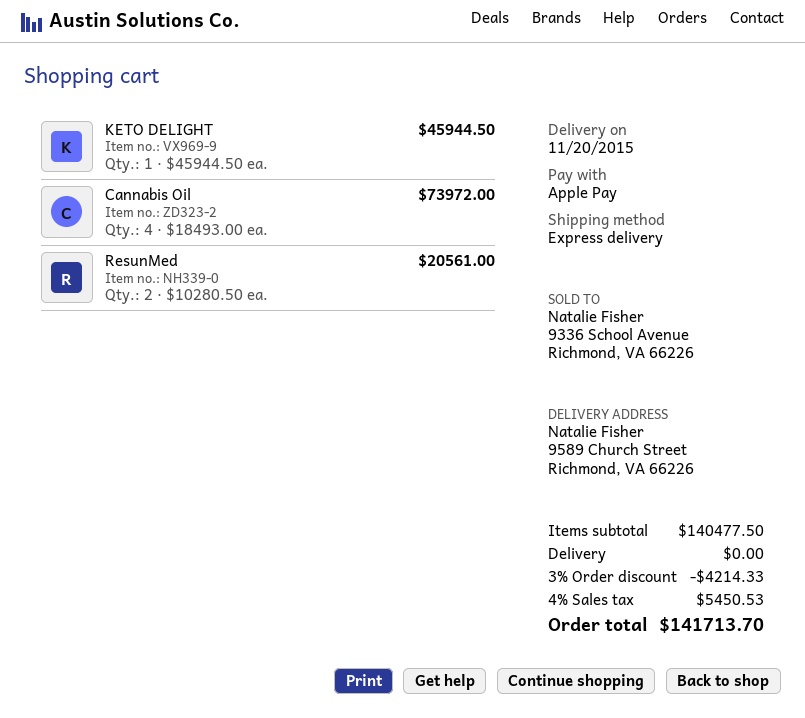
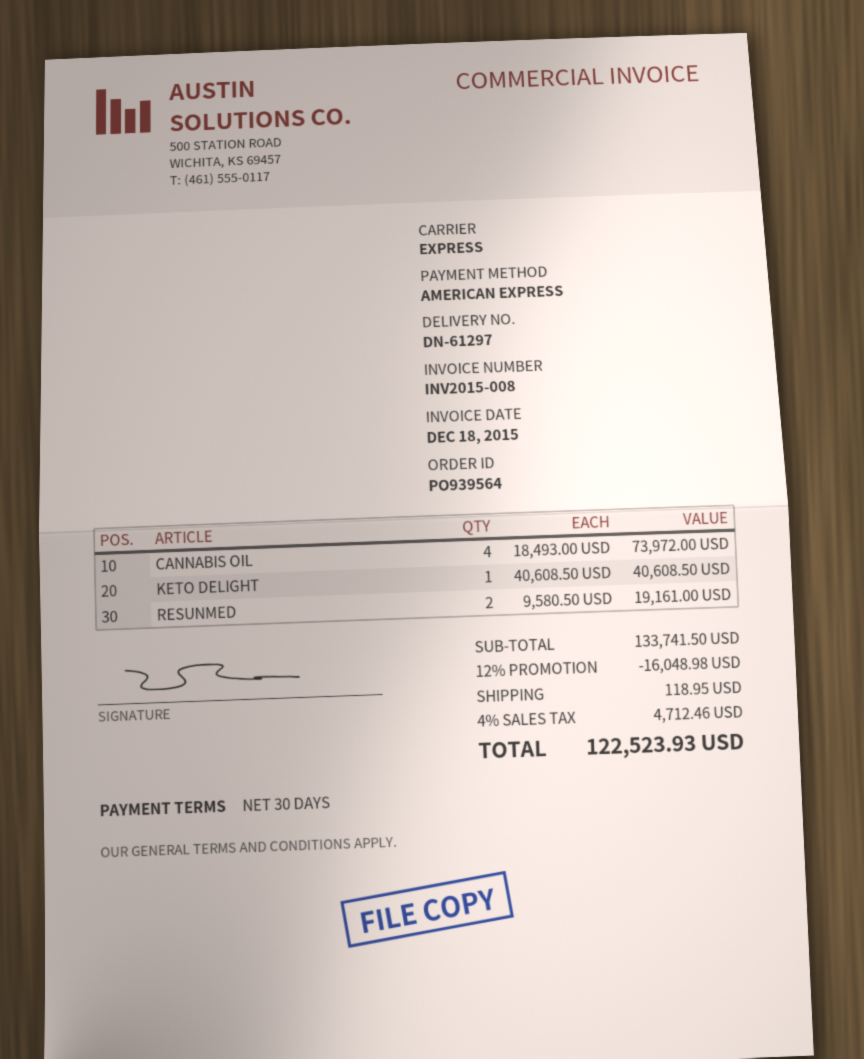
payment method: Apple Pay -> American Express
KETO DELIGHT: 1 x 45944.50 = 45944.50 -> 1 x 40608.50 = 40608.50
ResunMed: 2 x 10280.50 = 20561.00 -> 2 x 9580.50 = 19161.00
subtotal: 140477.50 -> 133741.50
discount: 3% = 4214.33 -> 12% = 16048.98
shipping: 0.00 -> 118.95
tax: 4% = 5450.53 -> 4% = 4712.46
total: 141713.70 -> 122523.93

